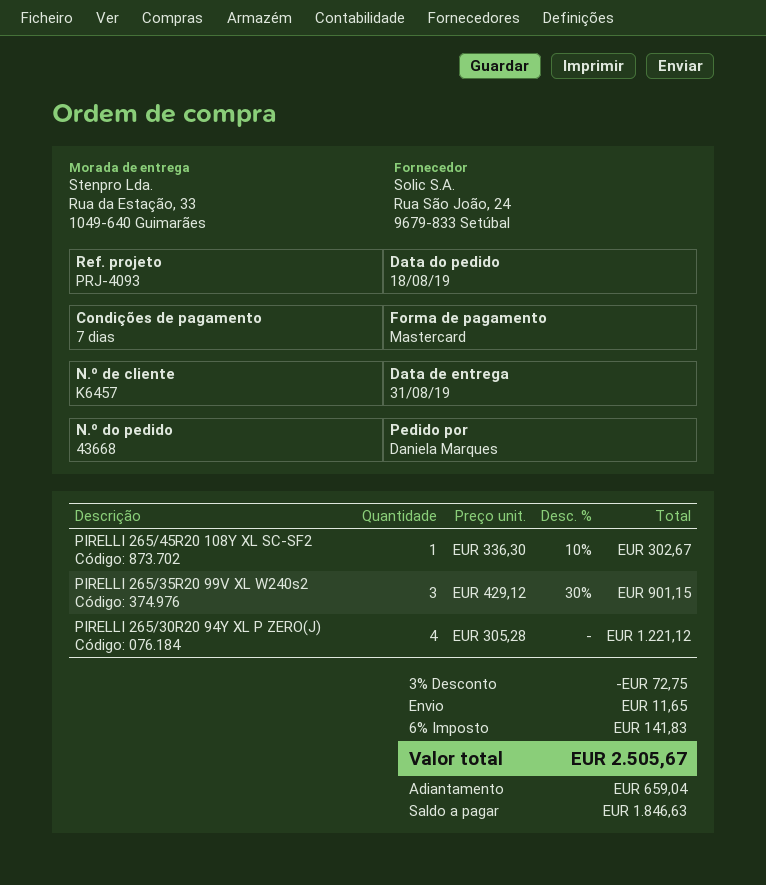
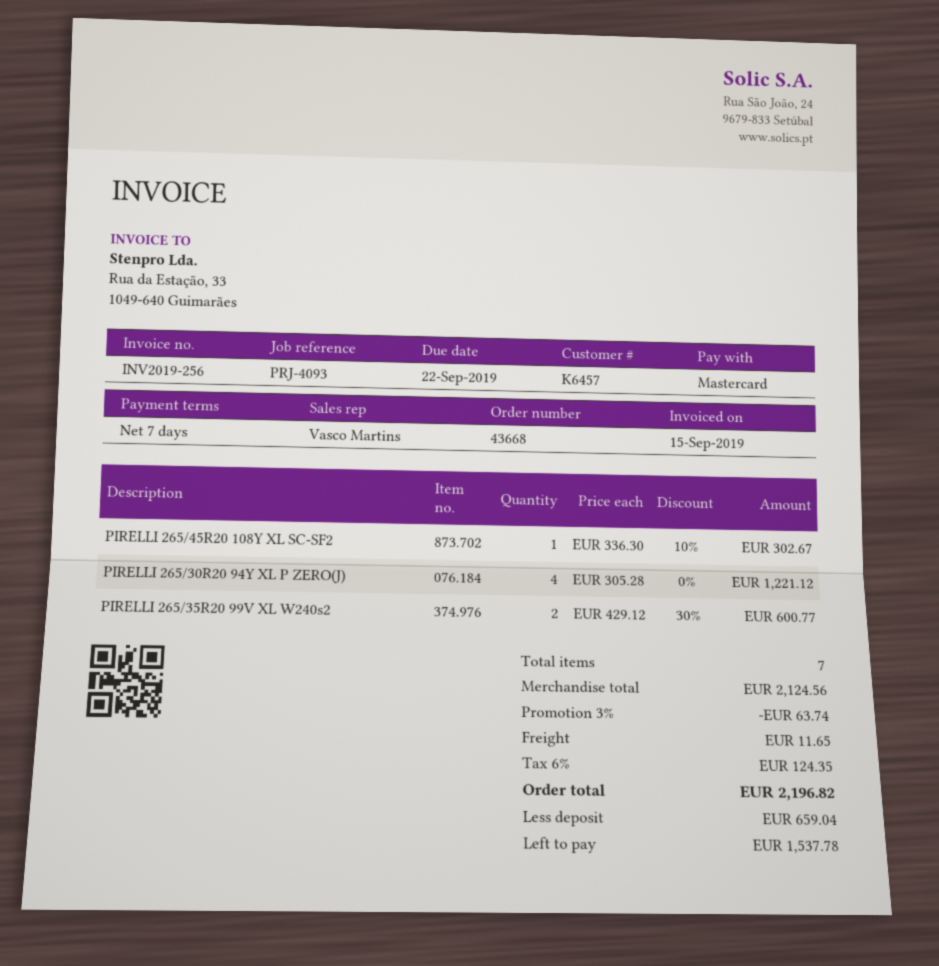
PIRELLI 265/35R20 99V XL W240s2: 3 x 429.12 - 30% = 901.15 -> 2 x 429.12 - 30% = 600.77
discount: 3% = 72.75 -> 3% = 63.74
tax: 6% = 141.83 -> 6% = 124.35
total: 2505.67 -> 2196.82
balance: 1846.63 -> 1537.78

